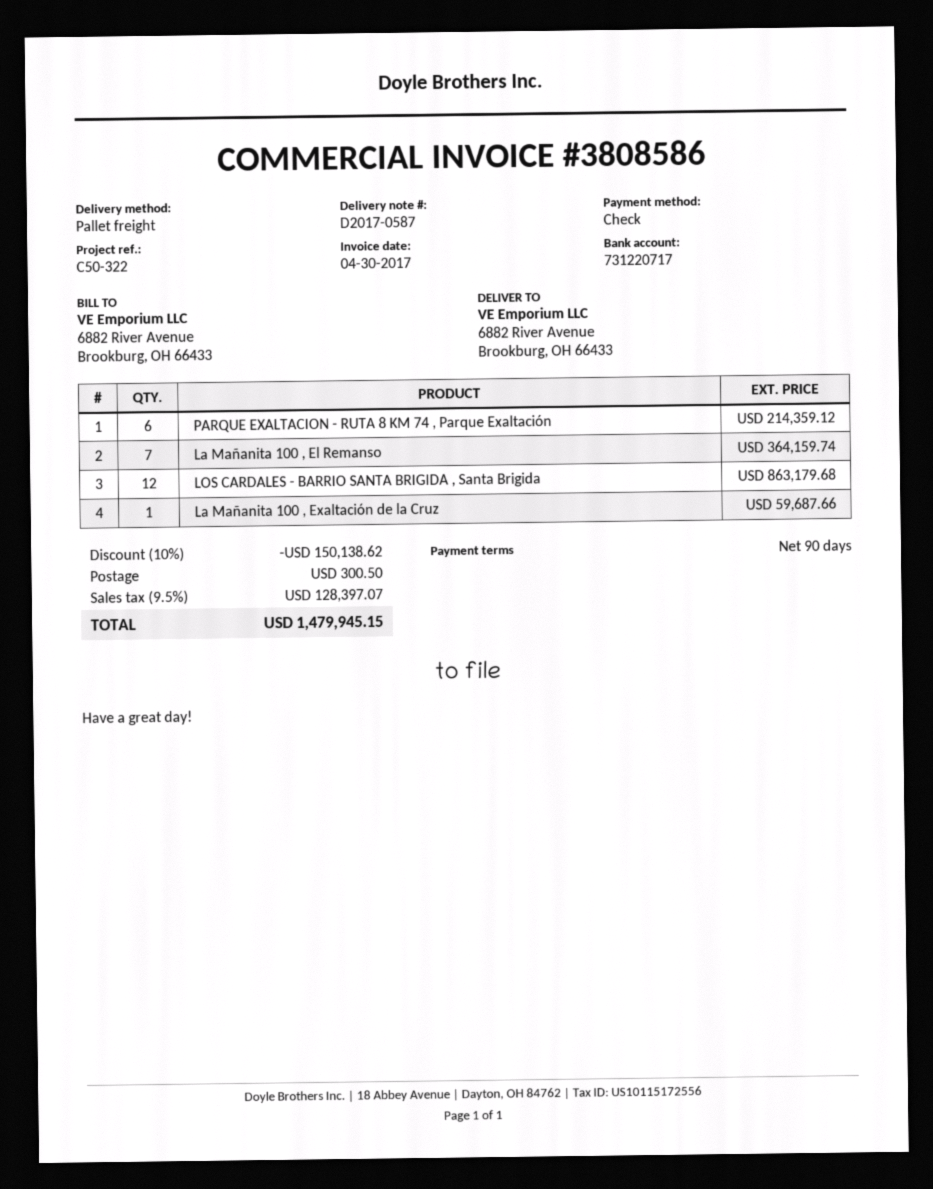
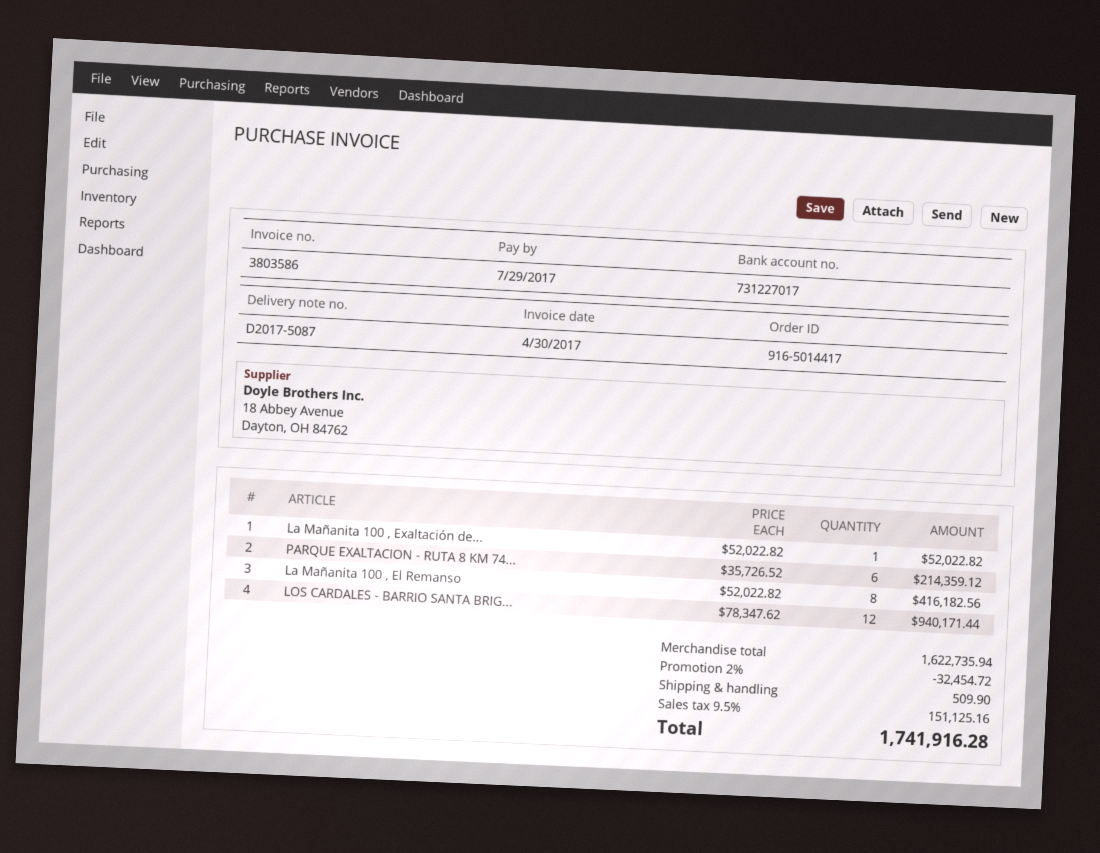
delivery note number: D2017-0587 -> D2017-5087
invoice number: 3808586 -> 3803586
bank account: 731220717 -> 731227017
La Mañanita 100 , El Remanso: 7 for 364159.74 -> 8 for 416182.56
LOS CARDALES - BARRIO SANTA BRIGIDA , Santa Brigida: 12 for 863179.68 -> 12 for 940171.44
La Mañanita 100 , Exaltación de la Cruz: 1 for 59687.66 -> 1 for 52022.82
discount: 10% = 150138.62 -> 2% = 32454.72
shipping: 300.50 -> 509.90
tax: 9.5% = 128397.07 -> 9.5% = 151125.16
total: 1479945.15 -> 1741916.28

